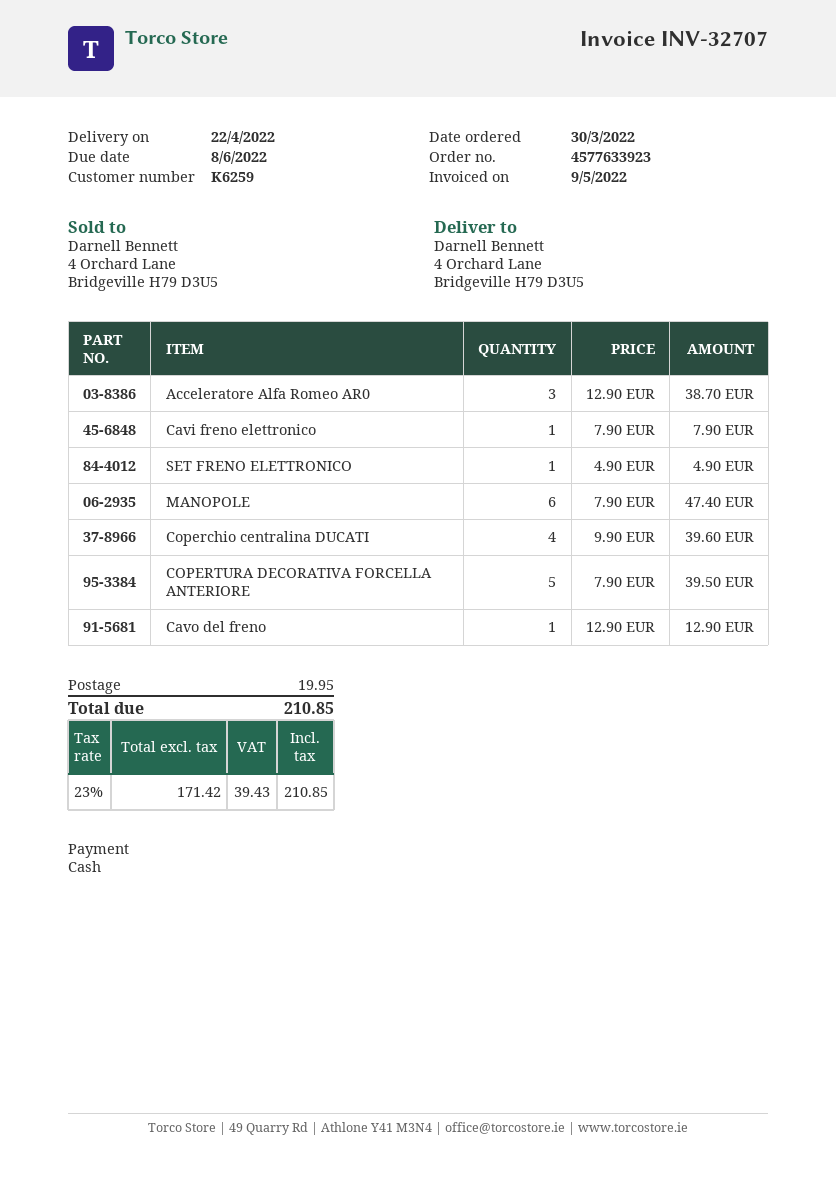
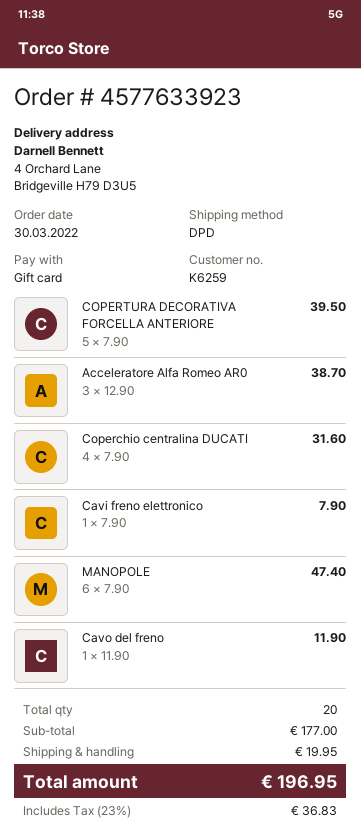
payment method: cash -> gift card
SET FRENO ELETTRONICO: 1 x 4.90 = 4.90 -> none
Coperchio centralina DUCATI: 4 x 9.90 = 39.60 -> 4 x 7.90 = 31.60
Cavo del freno: 1 x 12.90 = 12.90 -> 1 x 11.90 = 11.90
tax: 23% = 39.43 -> 23% = 36.83
total: 210.85 -> 196.95

